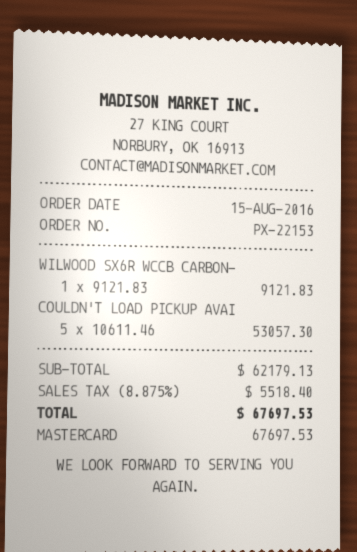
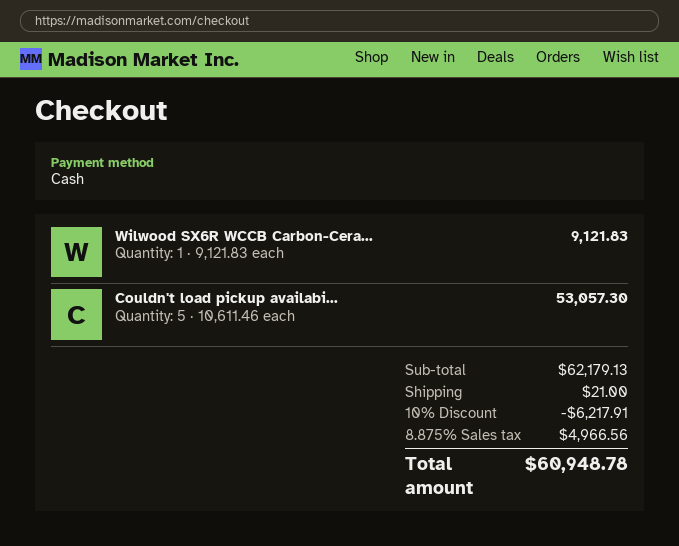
payment method: Mastercard -> cash
discount: none -> 10% = 6217.91
shipping: none -> 21.00
tax: 8.875% = 5518.40 -> 8.875% = 4966.56
total: 67697.53 -> 60948.78

